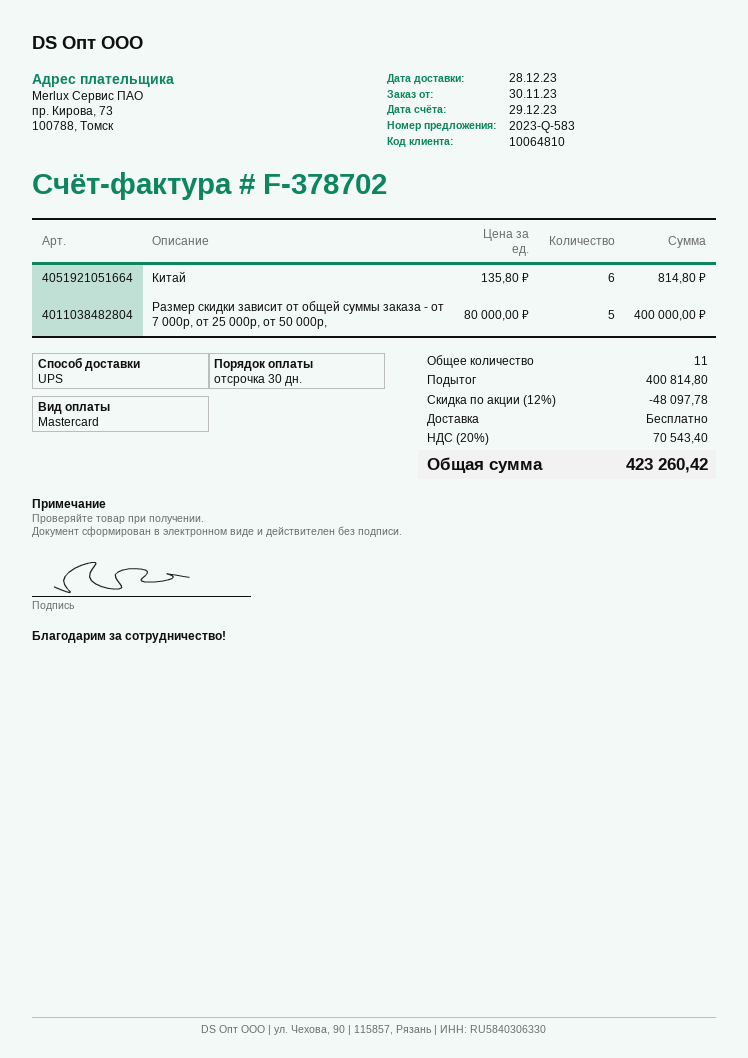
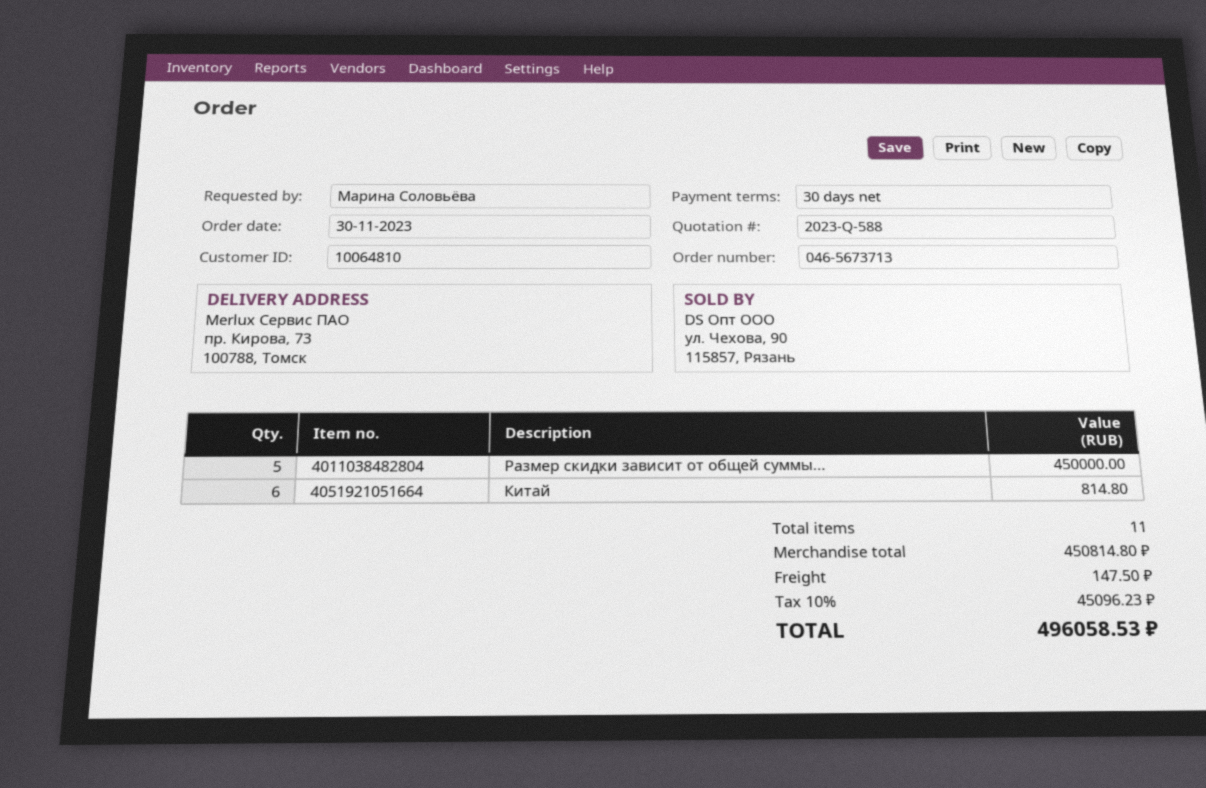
quote number: 2023-Q-583 -> 2023-Q-588
Размер скидки зависит от общей суммы заказа - от 7 000р, от 25 000р, от 50 000р,: 5 for 400000.00 -> 5 for 450000.00
subtotal: 400814.80 -> 450814.80
discount: 12% = 48097.78 -> none
shipping: 0.00 -> 147.50
tax: 20% = 70543.40 -> 10% = 45096.23
total: 423260.42 -> 496058.53

